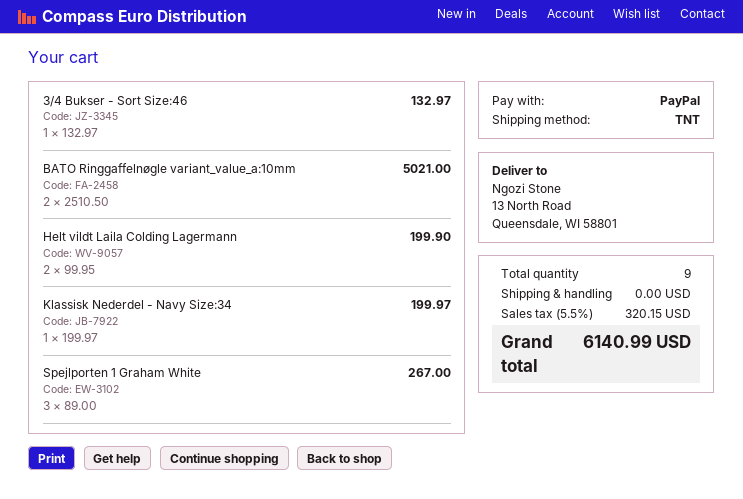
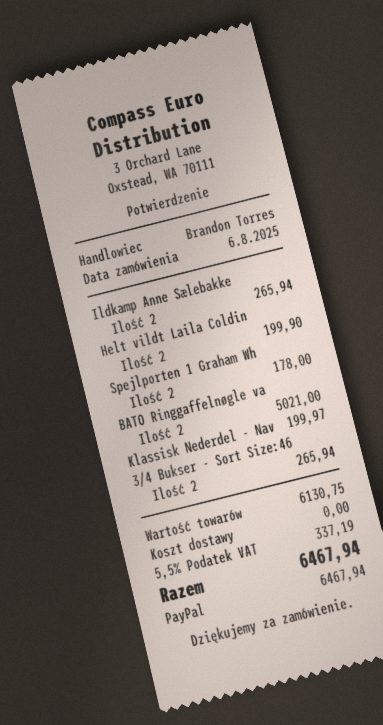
3/4 Bukser - Sort Size:46: 1 for 132.97 -> 2 for 265.94
Spejlporten 1 Graham White: 3 for 267.00 -> 2 for 178.00
Ildkamp Anne Sælebakke: none -> 2 for 265.94
tax: 5.5% = 320.15 -> 5.5% = 337.19
total: 6140.99 -> 6467.94

